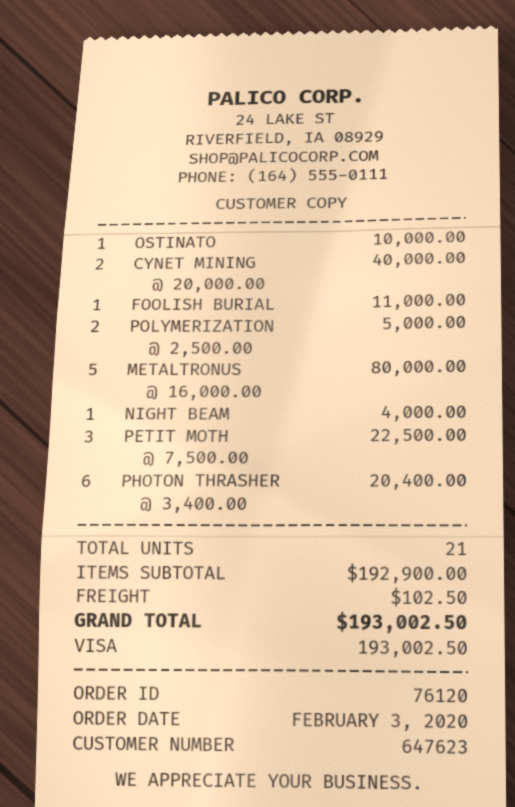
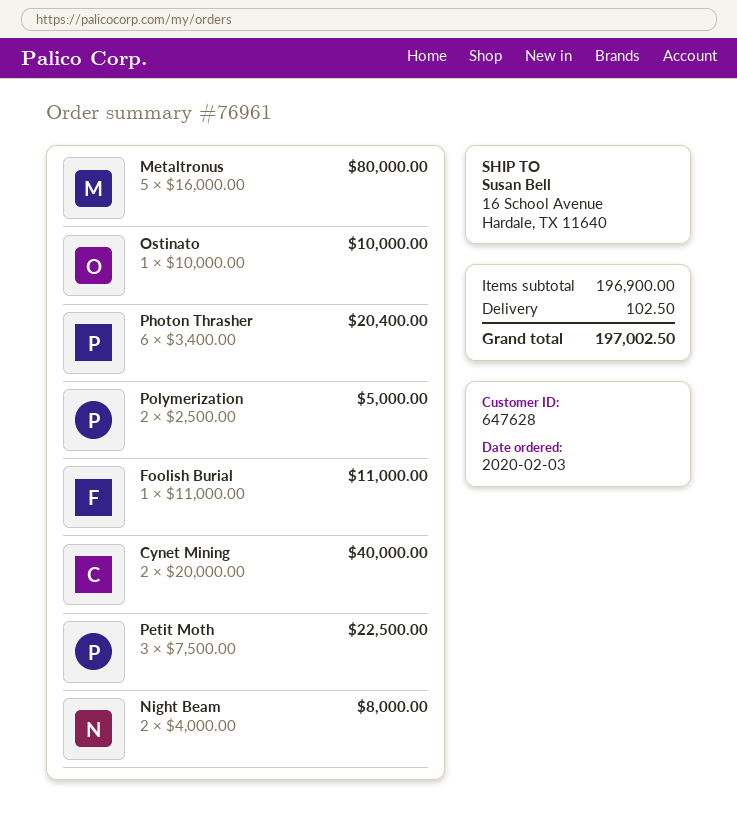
order number: 76120 -> 76961
customer number: 647623 -> 647628
NIGHT BEAM: 1 x 4000.00 = 4000.00 -> 2 x 4000.00 = 8000.00
subtotal: 192900.00 -> 196900.00
total: 193002.50 -> 197002.50

